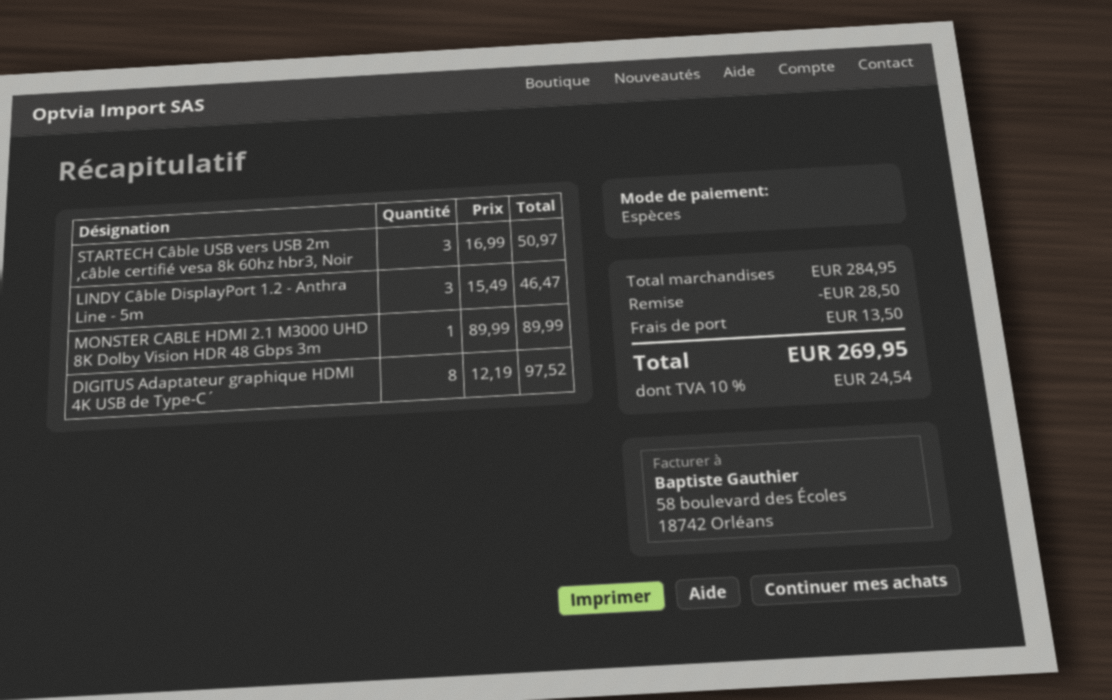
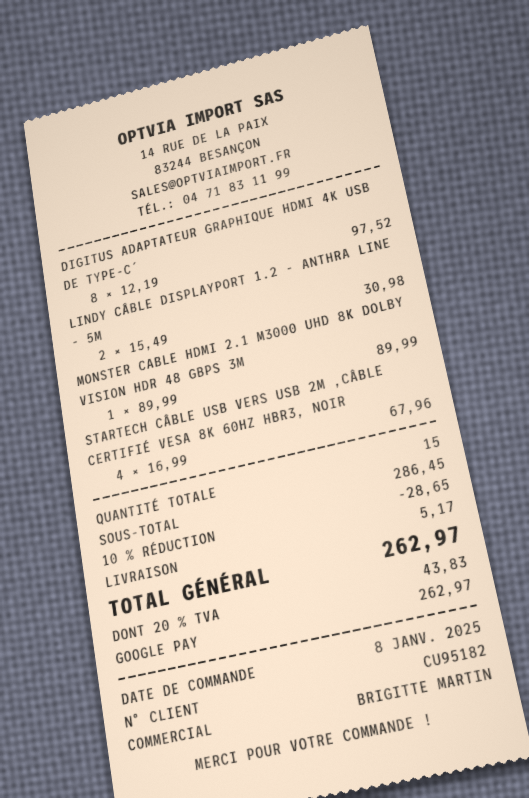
payment method: cash -> Google Pay
STARTECH Câble USB vers USB 2m ,câble certifié vesa 8k 60hz hbr3, Noir: 3 x 16.99 = 50.97 -> 4 x 16.99 = 67.96
LINDY Câble DisplayPort 1.2 - Anthra Line - 5m: 3 x 15.49 = 46.47 -> 2 x 15.49 = 30.98
subtotal: 284.95 -> 286.45
discount: 28.50 -> 28.65
shipping: 13.50 -> 5.17
tax: 10% = 24.54 -> 20% = 43.83
total: 269.95 -> 262.97

